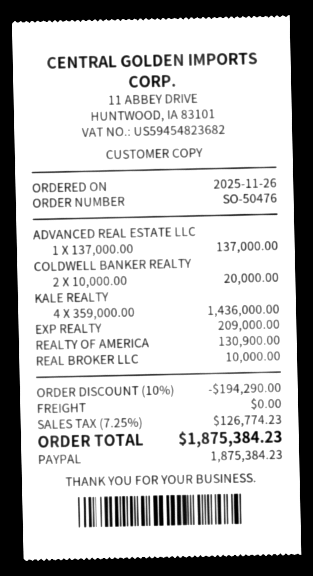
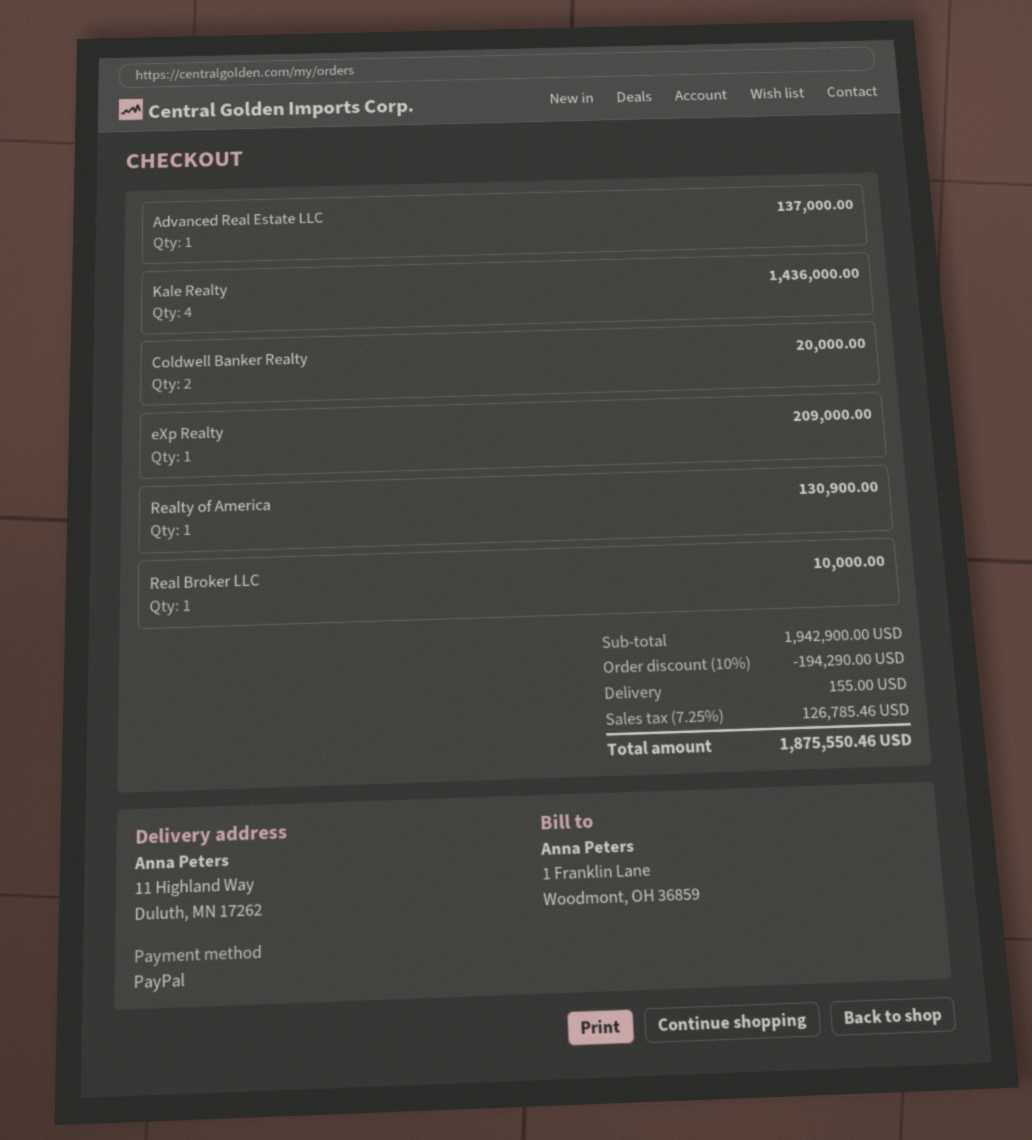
shipping: 0.00 -> 155.00
tax: 7.25% = 126774.23 -> 7.25% = 126785.46
total: 1875384.23 -> 1875550.46

